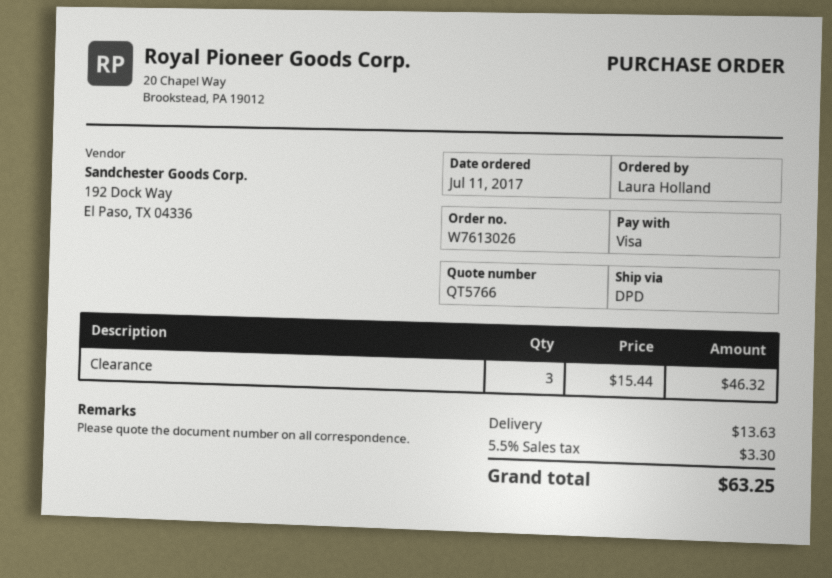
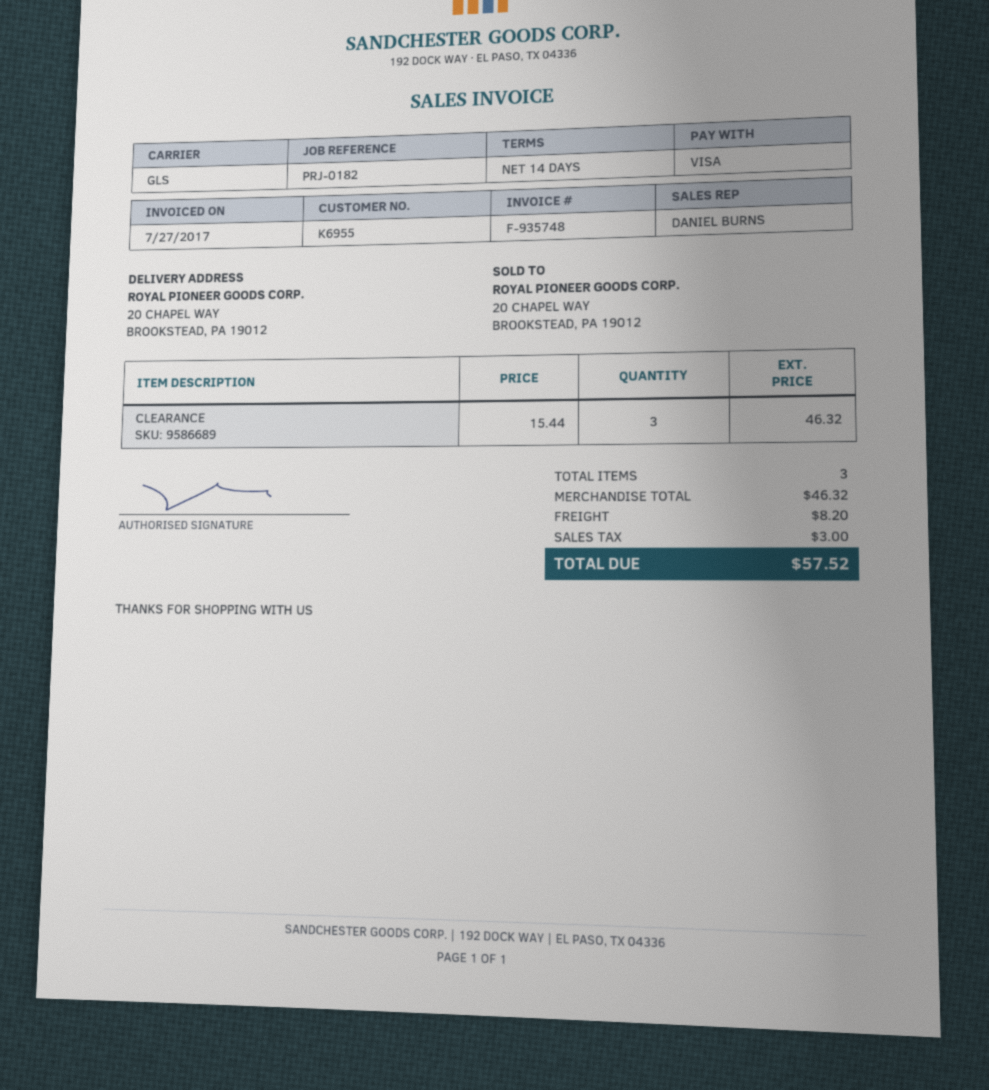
shipping method: DPD -> GLS
shipping: 13.63 -> 8.20
tax: 3.30 -> 3.00
total: 63.25 -> 57.52

